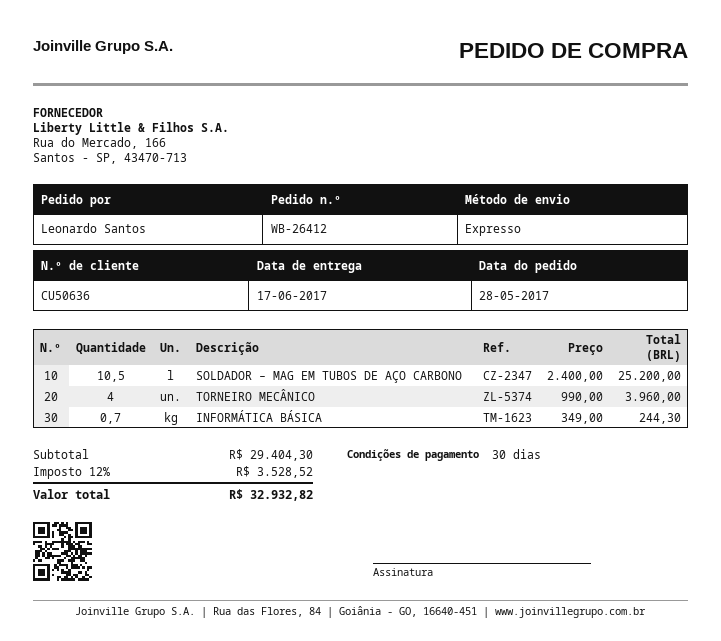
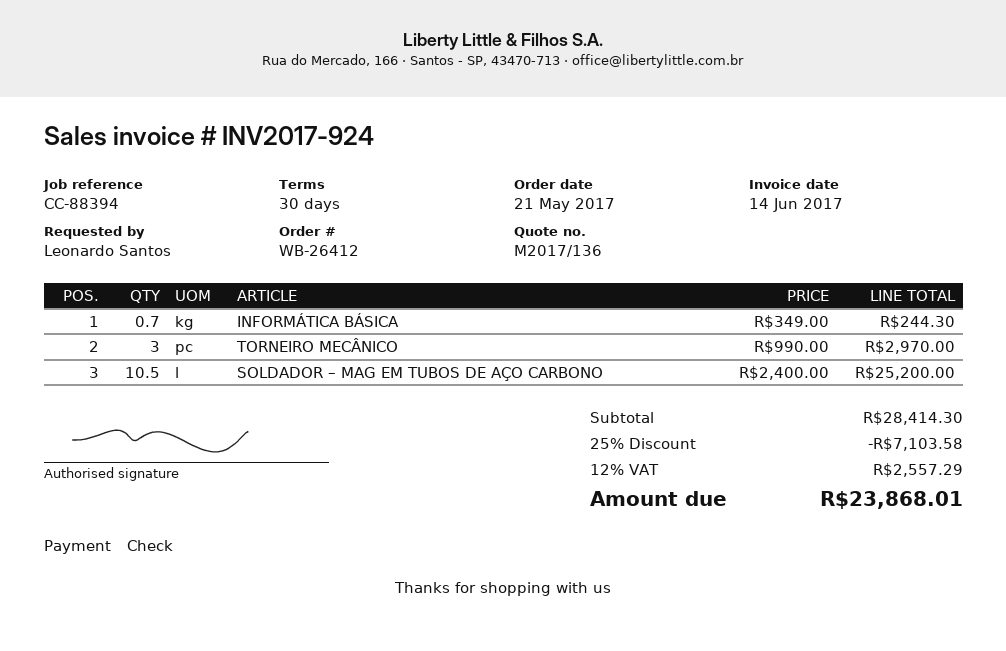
order date: 2017-05-28 -> 2017-05-21
TORNEIRO MECÂNICO: 4 x 990.00 = 3960.00 -> 3 x 990.00 = 2970.00
subtotal: 29404.30 -> 28414.30
discount: none -> 25% = 7103.58
tax: 12% = 3528.52 -> 12% = 2557.29
total: 32932.82 -> 23868.01

